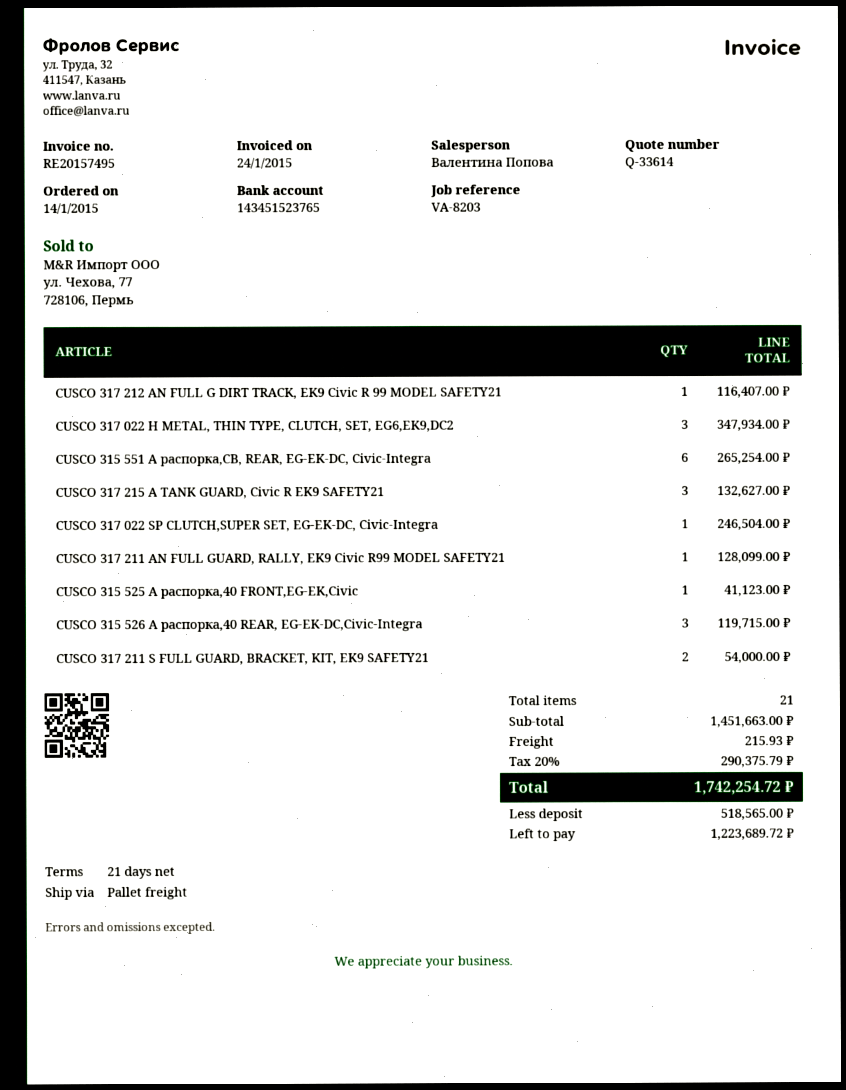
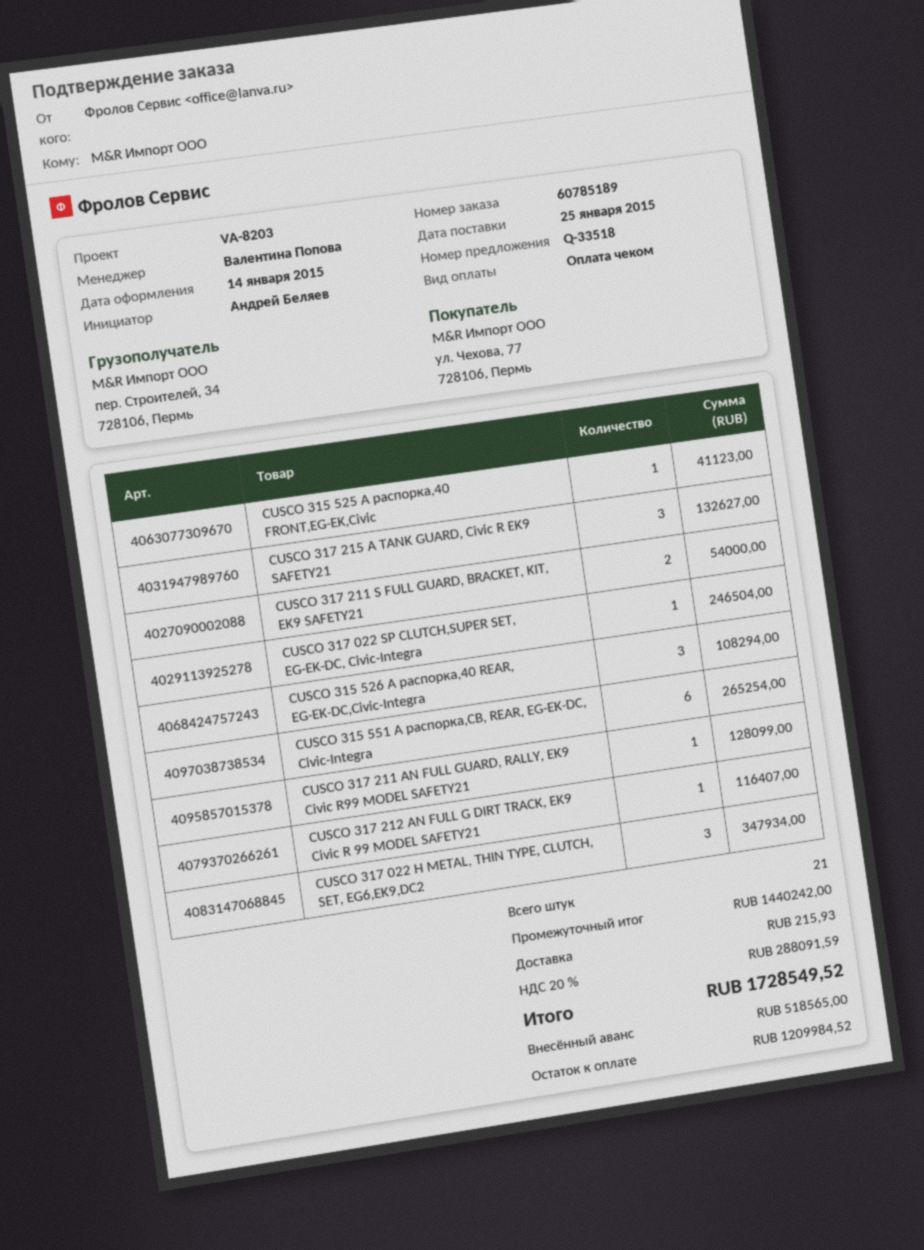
quote number: Q-33614 -> Q-33518
CUSCO 315 526 A распорка,40 REAR, EG-EK-DC,Civic-Integra: 3 for 119715.00 -> 3 for 108294.00
subtotal: 1451663.00 -> 1440242.00
tax: 20% = 290375.79 -> 20% = 288091.59
total: 1742254.72 -> 1728549.52
balance: 1223689.72 -> 1209984.52

